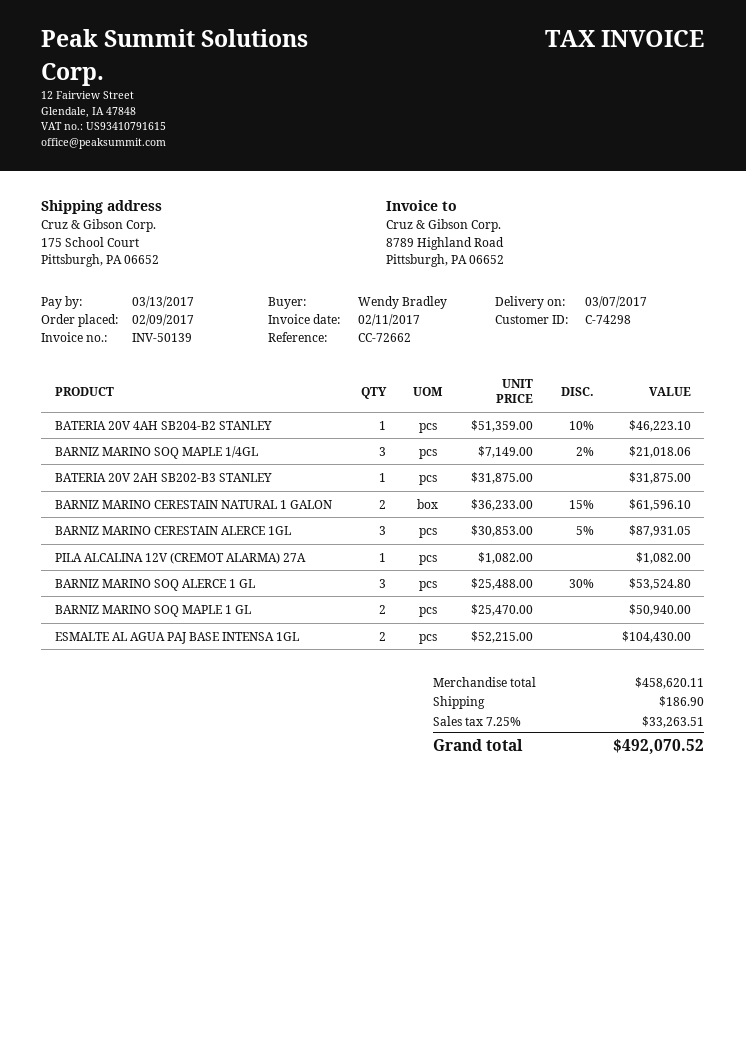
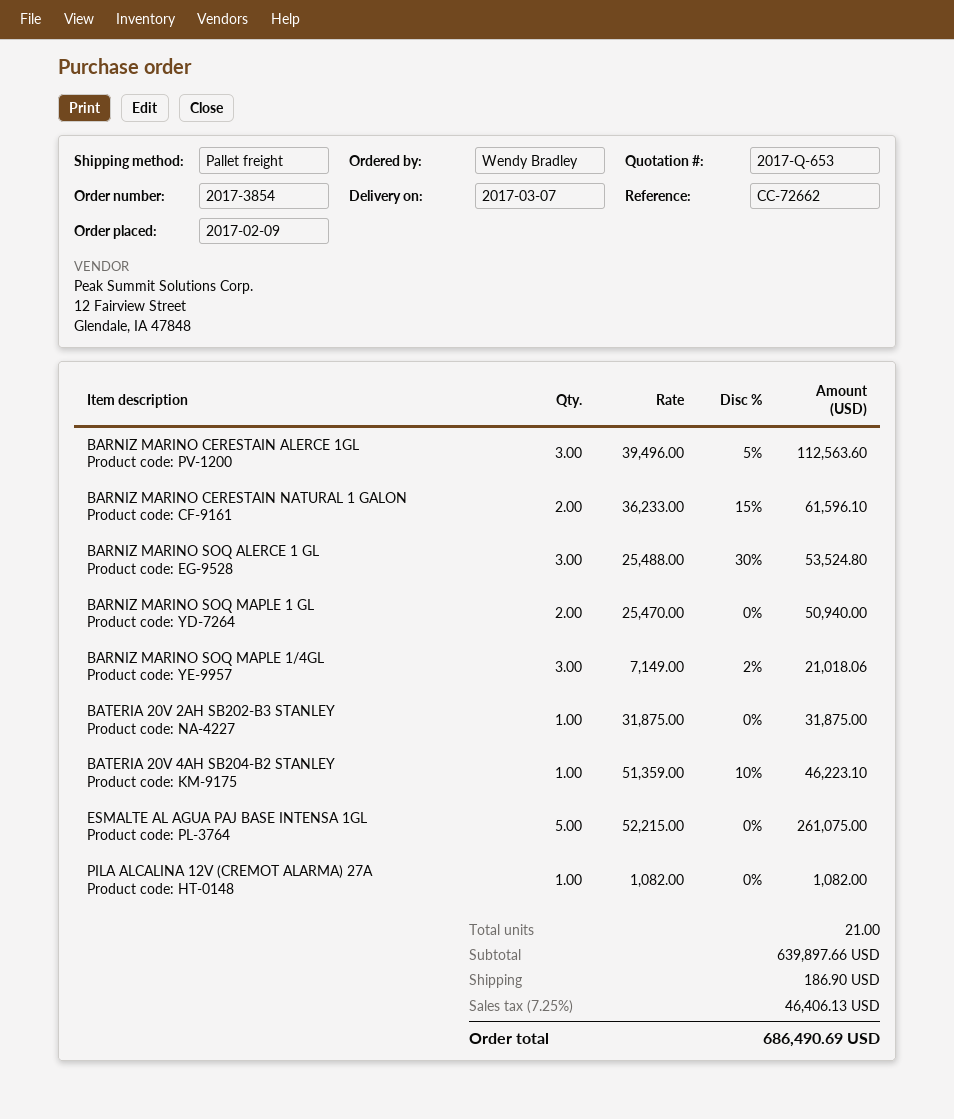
BARNIZ MARINO CERESTAIN ALERCE 1GL: 3 x 30853.00 - 5% = 87931.05 -> 3 x 39496.00 - 5% = 112563.60
ESMALTE AL AGUA PAJ BASE INTENSA 1GL: 2 x 52215.00 = 104430.00 -> 5 x 52215.00 = 261075.00
subtotal: 458620.11 -> 639897.66
tax: 7.25% = 33263.51 -> 7.25% = 46406.13
total: 492070.52 -> 686490.69

